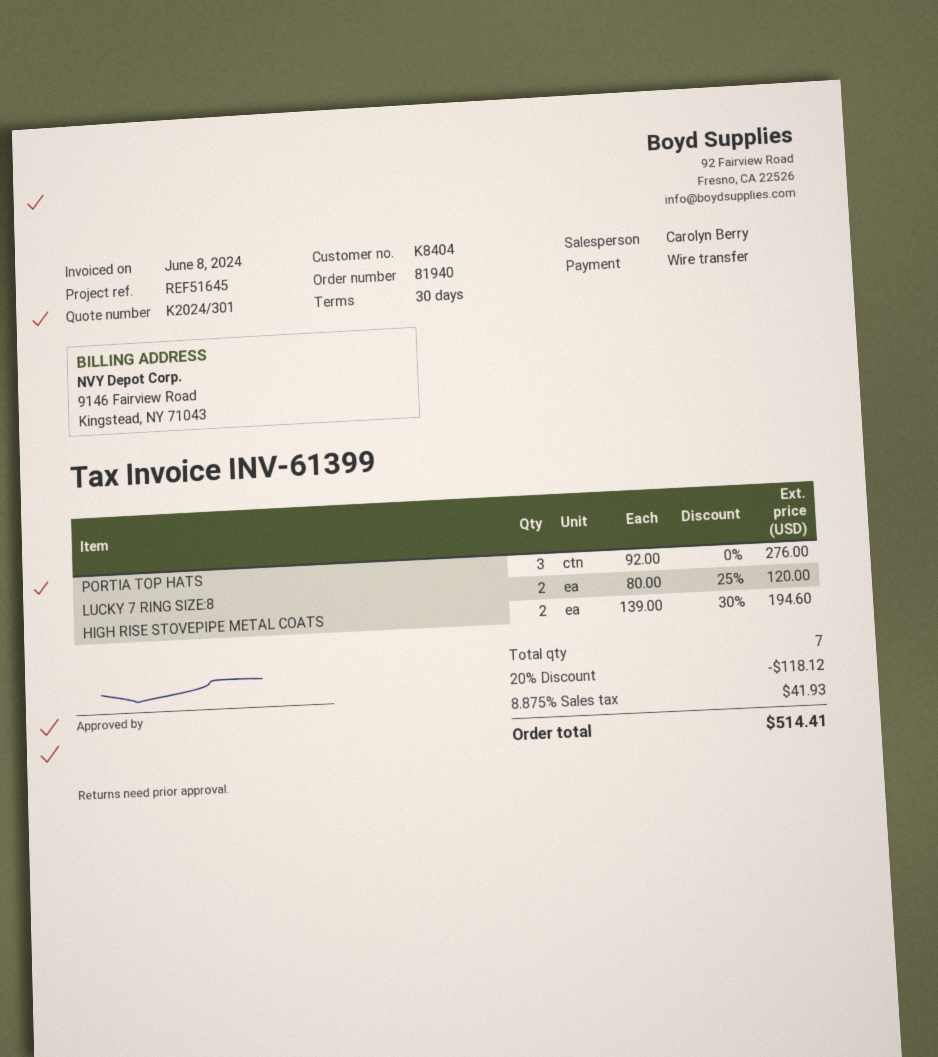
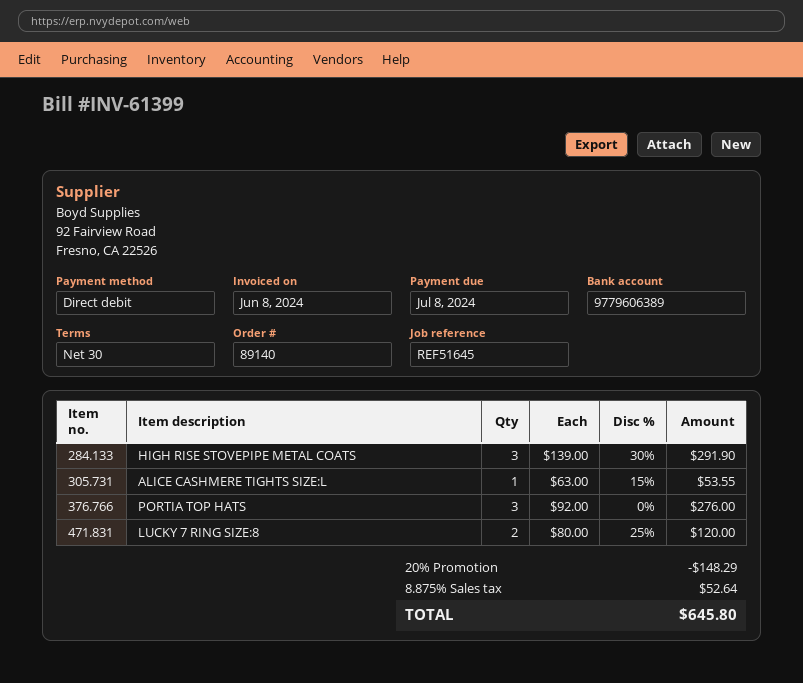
order number: 81940 -> 89140
payment method: bank transfer -> direct debit
HIGH RISE STOVEPIPE METAL COATS: 2 x 139.00 - 30% = 194.60 -> 3 x 139.00 - 30% = 291.90
ALICE CASHMERE TIGHTS SIZE:L: none -> 1 x 63.00 - 15% = 53.55
discount: 20% = 118.12 -> 20% = 148.29
tax: 8.875% = 41.93 -> 8.875% = 52.64
total: 514.41 -> 645.80

